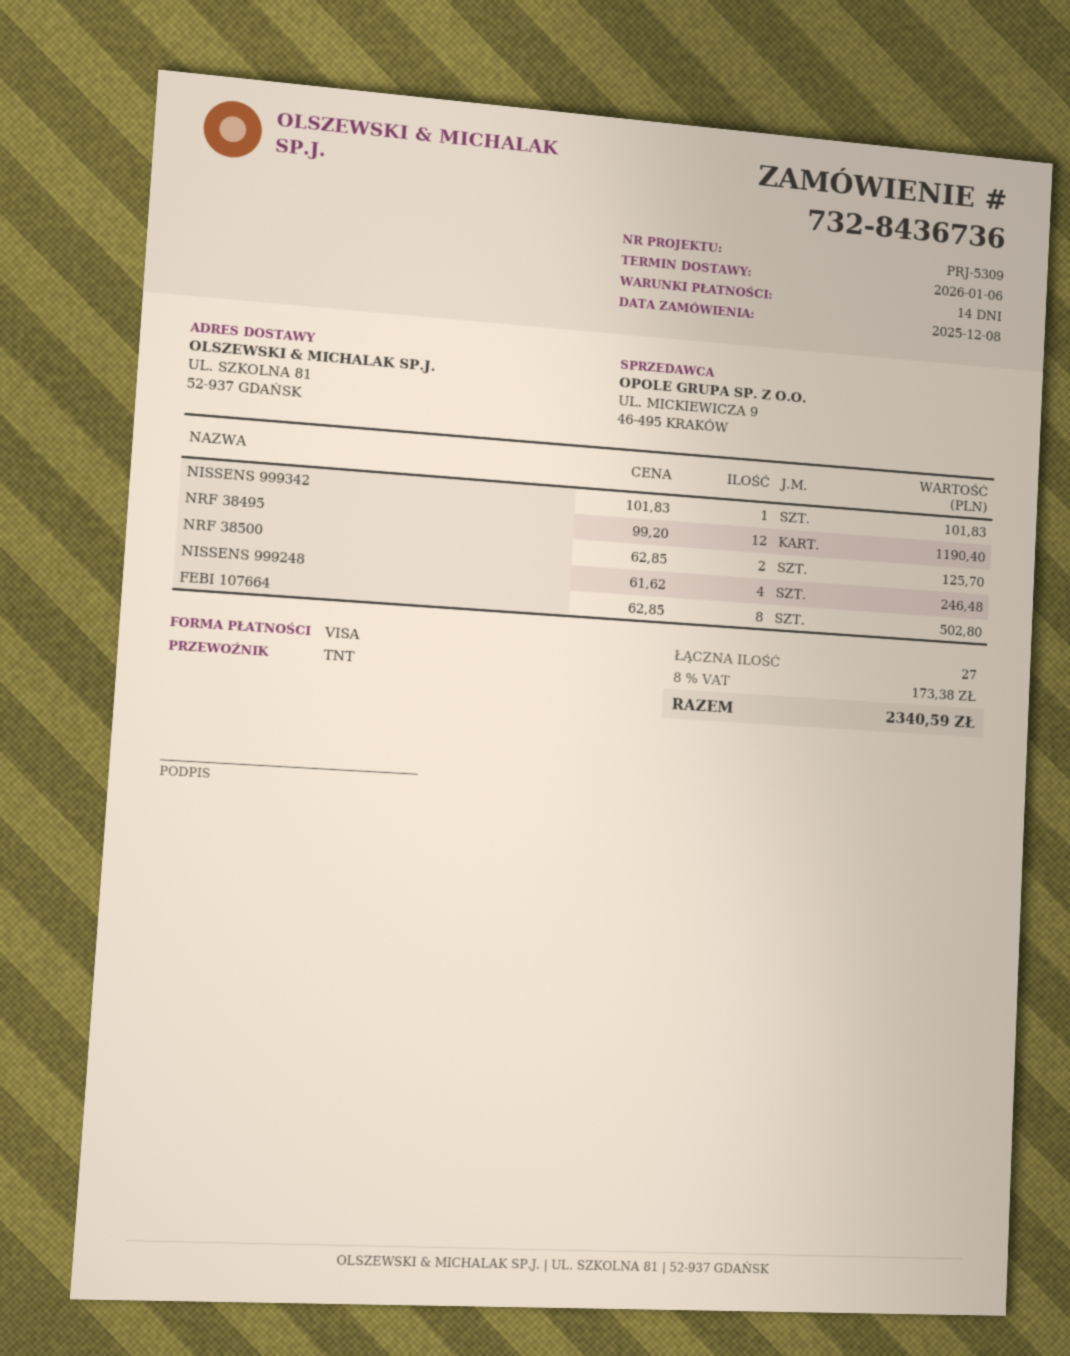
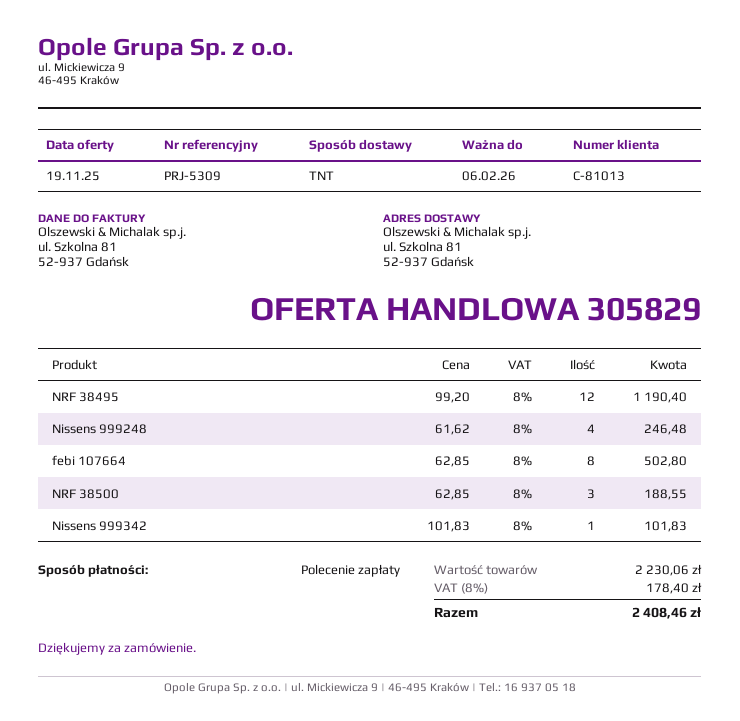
payment method: Visa -> direct debit
NRF 38500: 2 x 62.85 = 125.70 -> 3 x 62.85 = 188.55
tax: 8% = 173.38 -> 8% = 178.40
total: 2340.59 -> 2408.46

